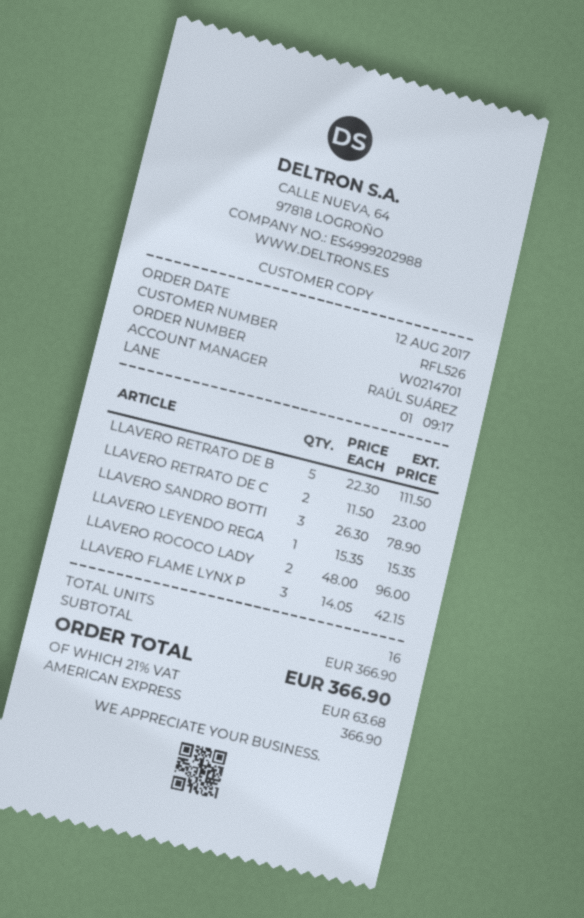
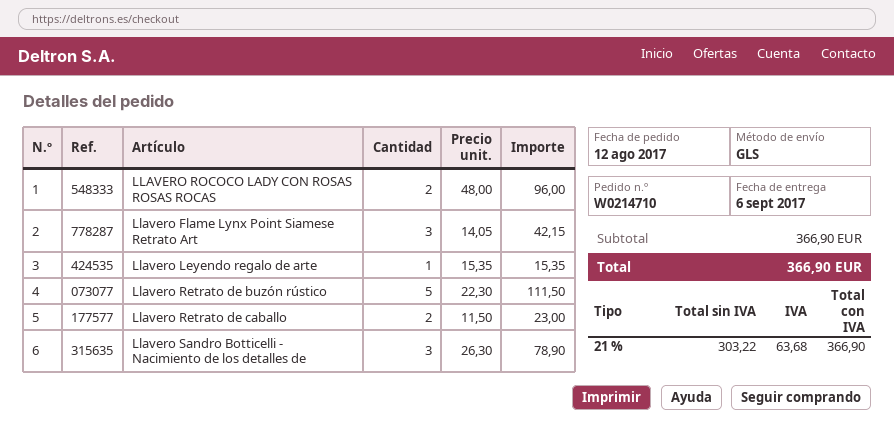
order number: W0214701 -> W0214710

